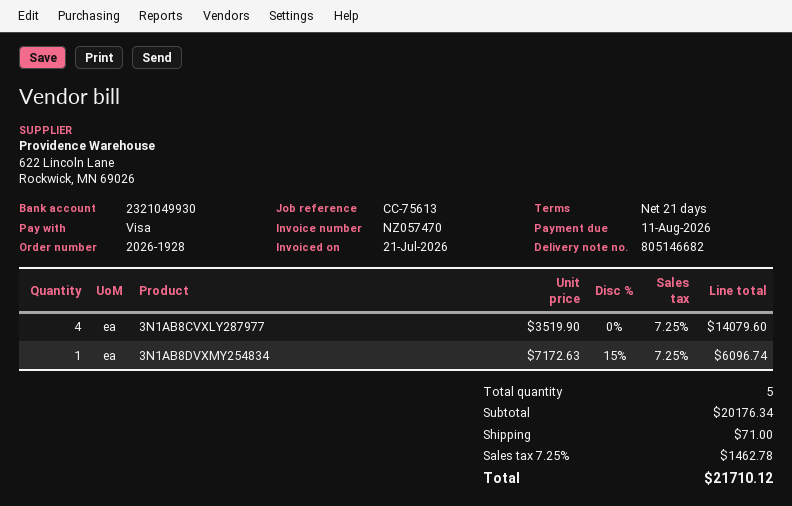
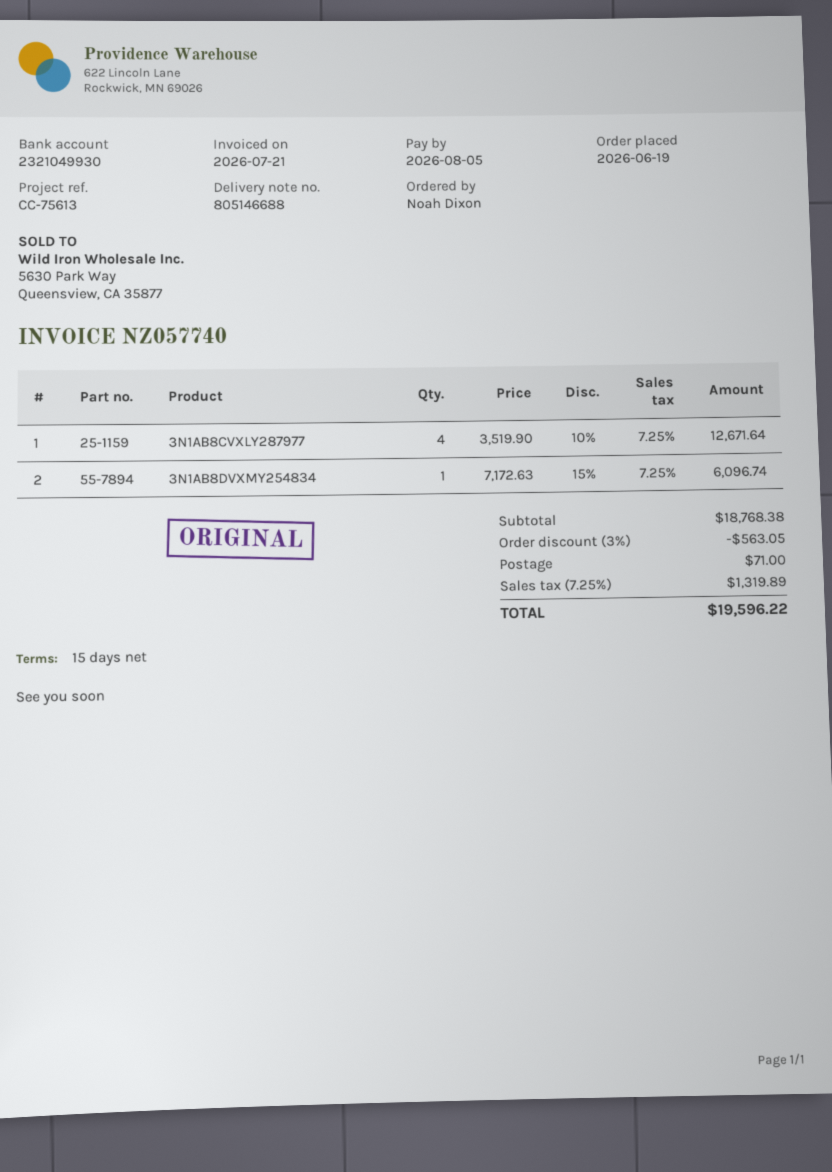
delivery note number: 805146682 -> 805146688
invoice number: NZ057470 -> NZ057740
payment terms: 21 days -> 15 days
due date: 2026-08-11 -> 2026-08-05
3N1AB8CVXLY287977: 4 x 3519.90 = 14079.60 -> 4 x 3519.90 - 10% = 12671.64
subtotal: 20176.34 -> 18768.38
discount: none -> 3% = 563.05
tax: 7.25% = 1462.78 -> 7.25% = 1319.89
total: 21710.12 -> 19596.22

